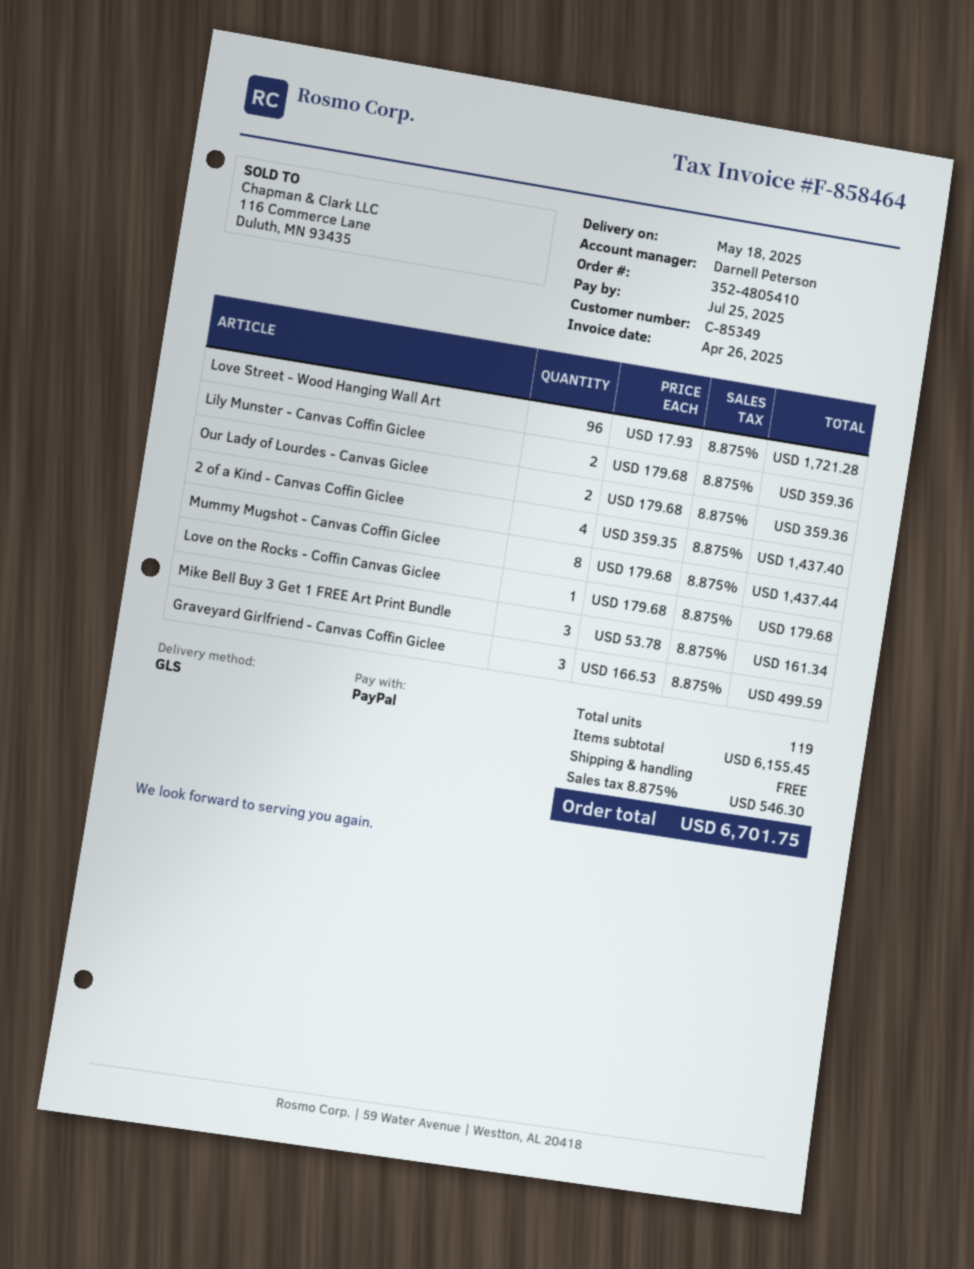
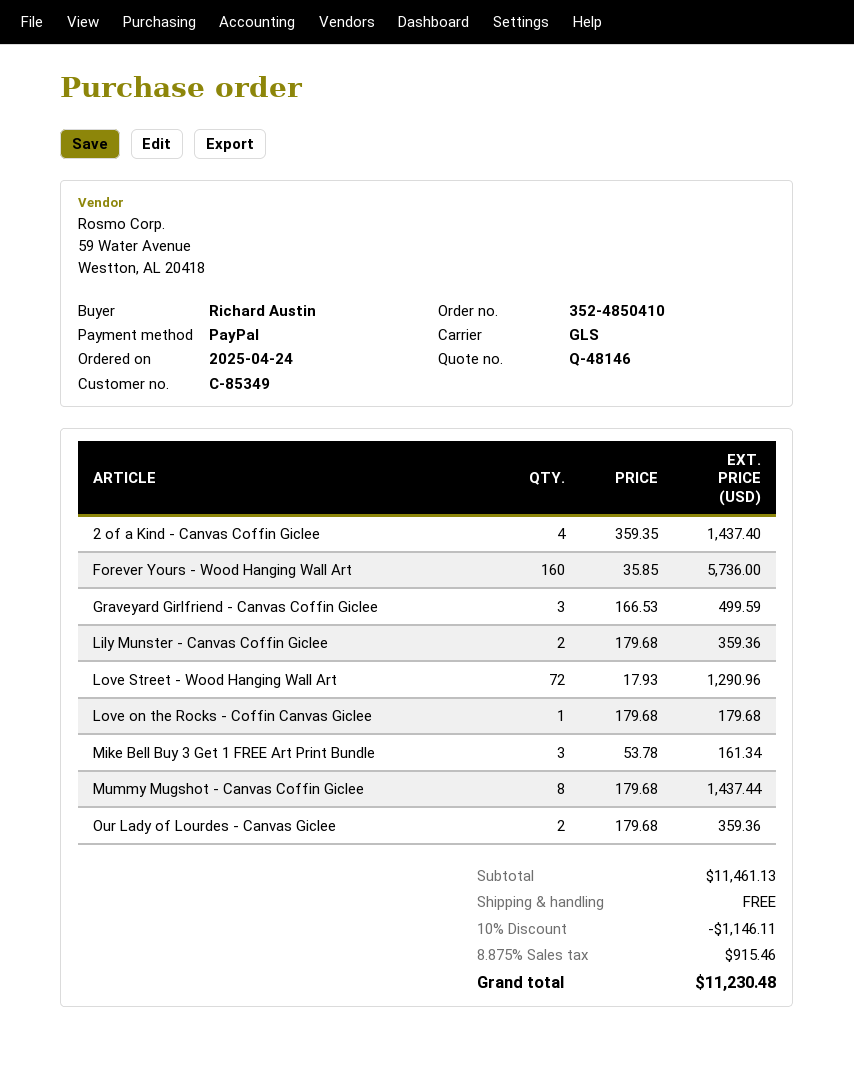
order number: 352-4805410 -> 352-4850410
Love Street - Wood Hanging Wall Art: 96 x 17.93 = 1721.28 -> 72 x 17.93 = 1290.96
Forever Yours - Wood Hanging Wall Art: none -> 160 x 35.85 = 5736.00
subtotal: 6155.45 -> 11461.13
discount: none -> 10% = 1146.11
tax: 8.875% = 546.30 -> 8.875% = 915.46
total: 6701.75 -> 11230.48

